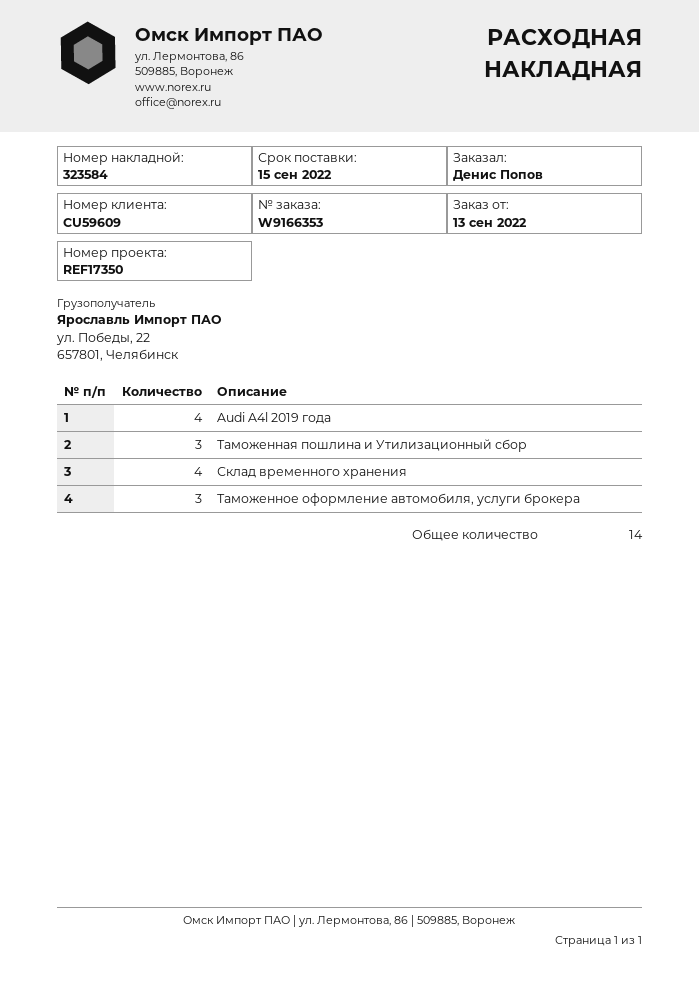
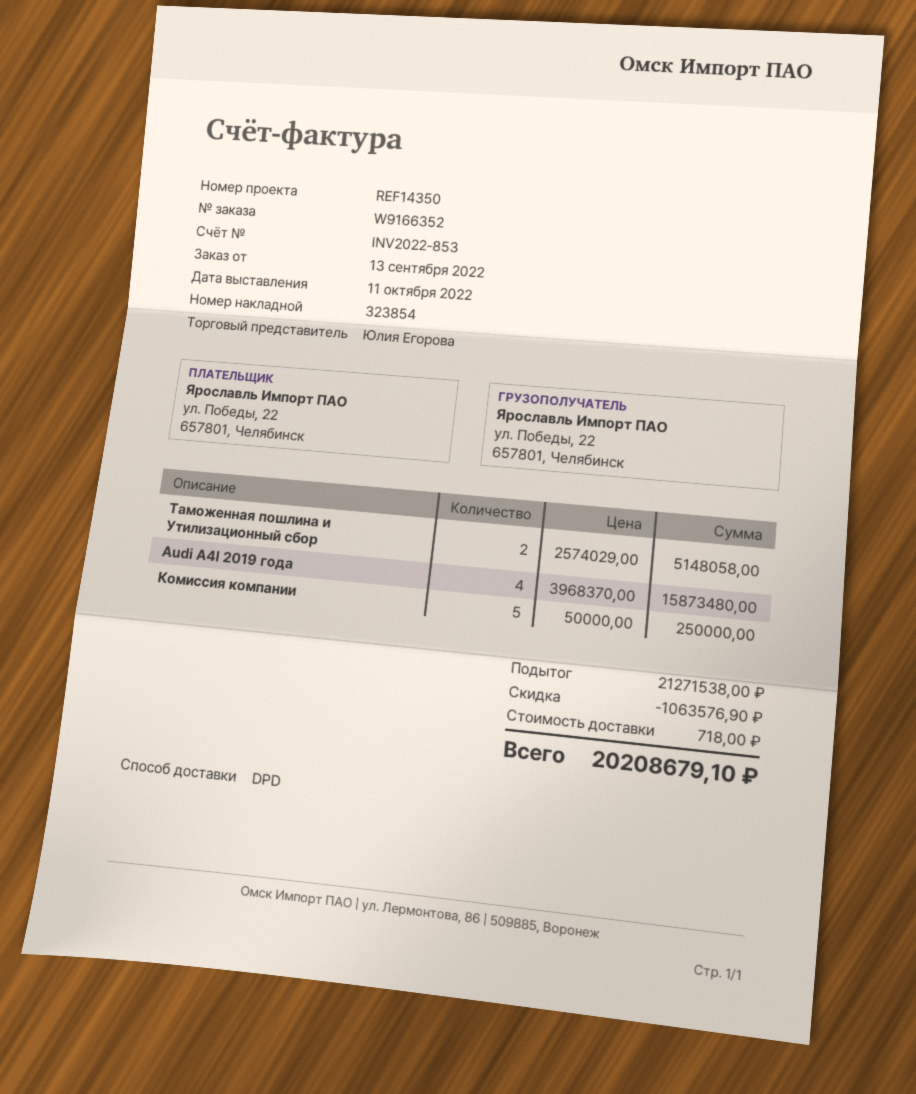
order number: W9166353 -> W9166352
delivery note number: 323584 -> 323854
reference: REF17350 -> REF14350
Таможенная пошлина и Утилизационный сбор: 3 -> 2
Склад временного хранения: 4 -> none
Таможенное оформление автомобиля, услуги брокера: 3 -> none
Комиссия компании: none -> 5

